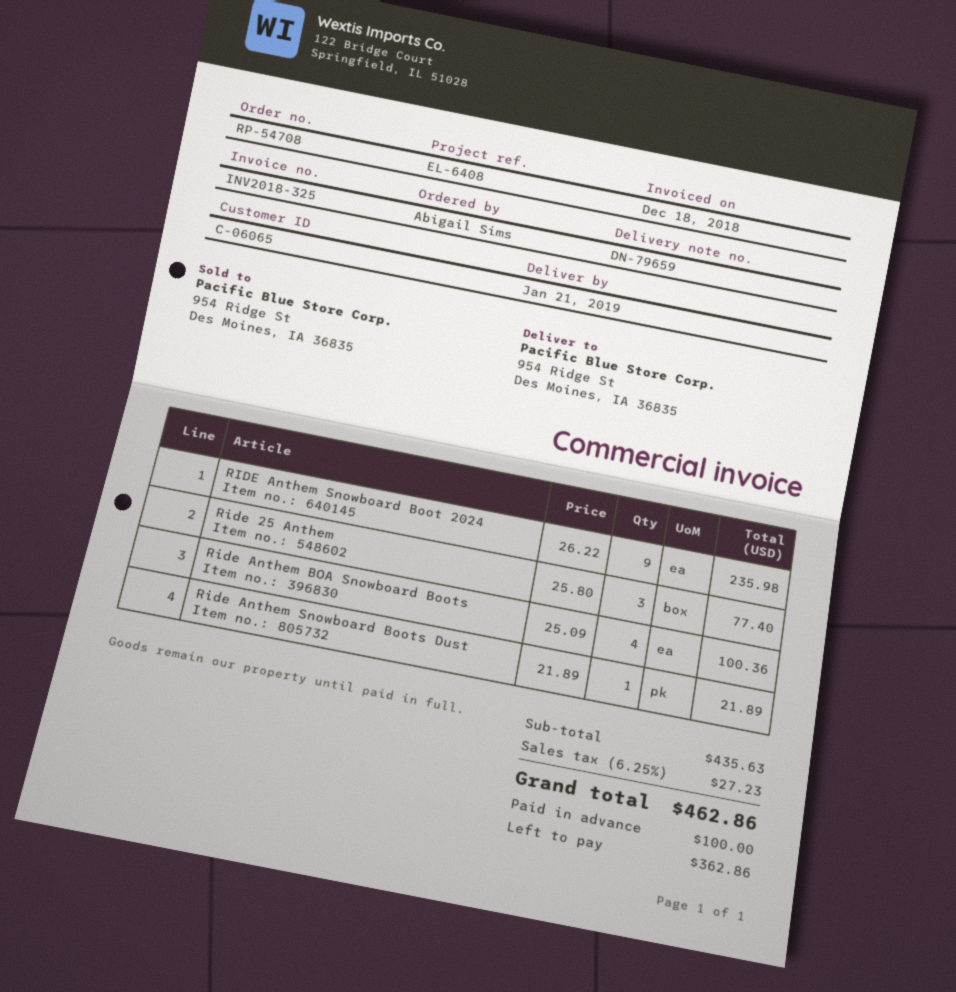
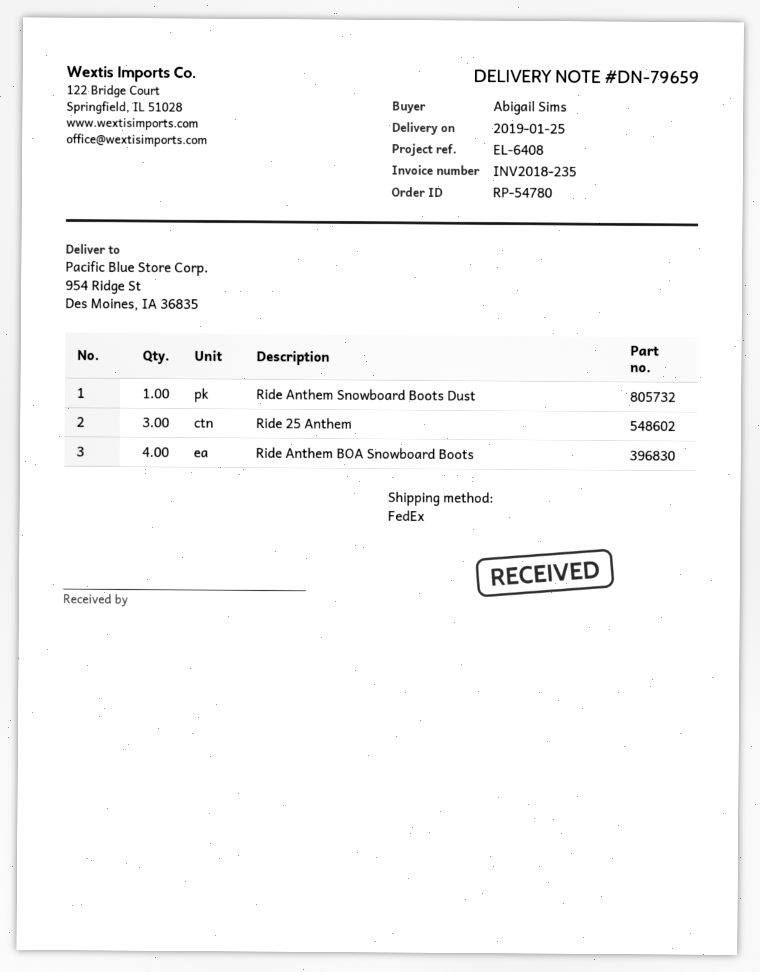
order number: RP-54708 -> RP-54780
delivery date: 2019-01-21 -> 2019-01-25
invoice number: INV2018-325 -> INV2018-235
RIDE Anthem Snowboard Boot 2024: 9 -> none

